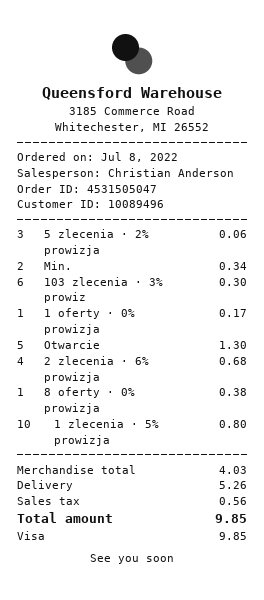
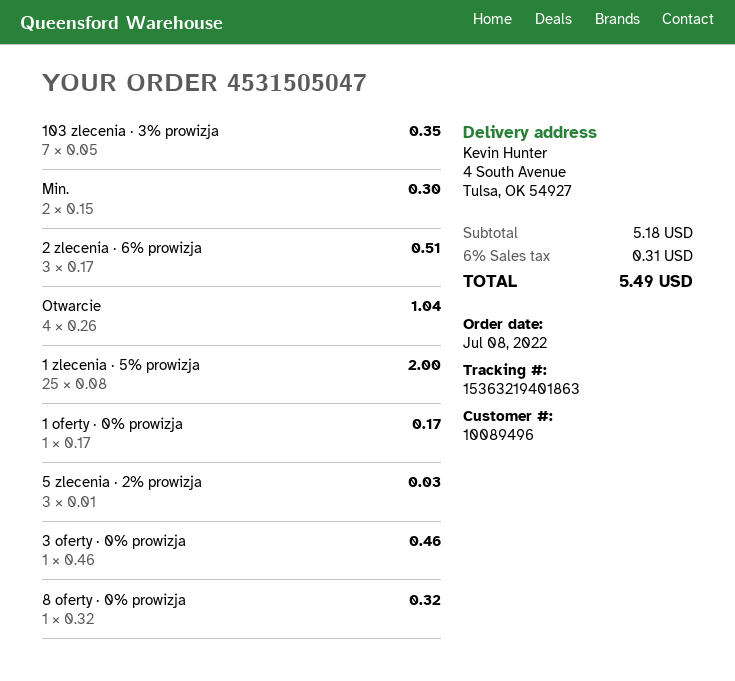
5 zlecenia · 2% prowizja: 3 for 0.06 -> 3 for 0.03
Min.: 2 for 0.34 -> 2 for 0.30
103 zlecenia · 3% prowiz: 6 for 0.30 -> 7 for 0.35
Otwarcie: 5 for 1.30 -> 4 for 1.04
2 zlecenia · 6% prowizja: 4 for 0.68 -> 3 for 0.51
8 oferty · 0% prowizja: 1 for 0.38 -> 1 for 0.32
1 zlecenia · 5% prowizja: 10 for 0.80 -> 25 for 2.00
3 oferty · 0% prowizja: none -> 1 for 0.46
subtotal: 4.03 -> 5.18
shipping: 5.26 -> none
tax: 0.56 -> 0.31
total: 9.85 -> 5.49

